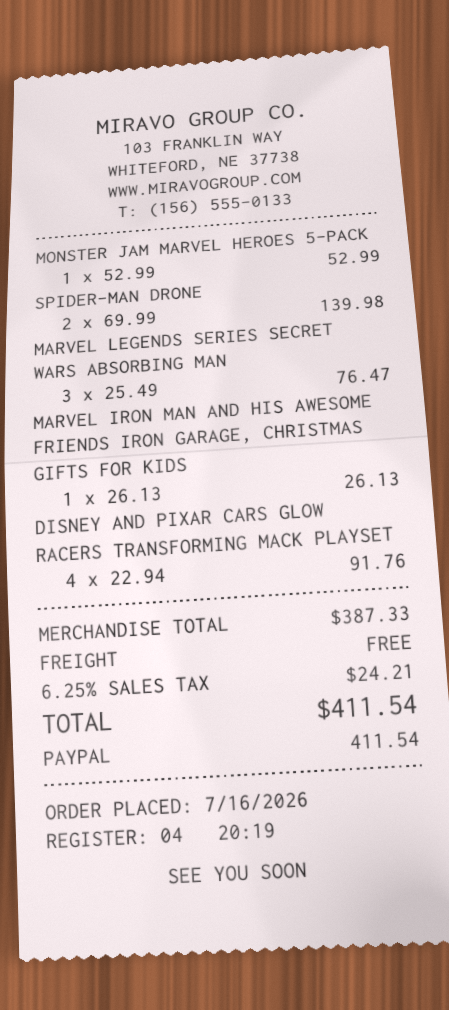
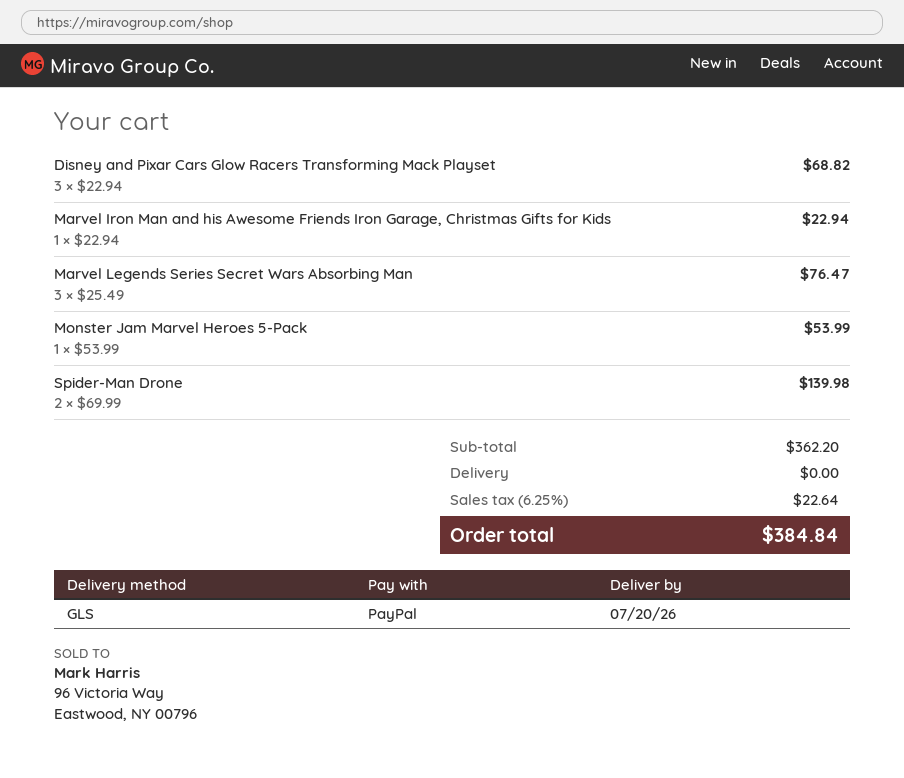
MONSTER JAM MARVEL HEROES 5-PACK: 1 x 52.99 = 52.99 -> 1 x 53.99 = 53.99
MARVEL IRON MAN AND HIS AWESOME FRIENDS IRON GARAGE, CHRISTMAS GIFTS FOR KIDS: 1 x 26.13 = 26.13 -> 1 x 22.94 = 22.94
DISNEY AND PIXAR CARS GLOW RACERS TRANSFORMING MACK PLAYSET: 4 x 22.94 = 91.76 -> 3 x 22.94 = 68.82
subtotal: 387.33 -> 362.20
tax: 6.25% = 24.21 -> 6.25% = 22.64
total: 411.54 -> 384.84

